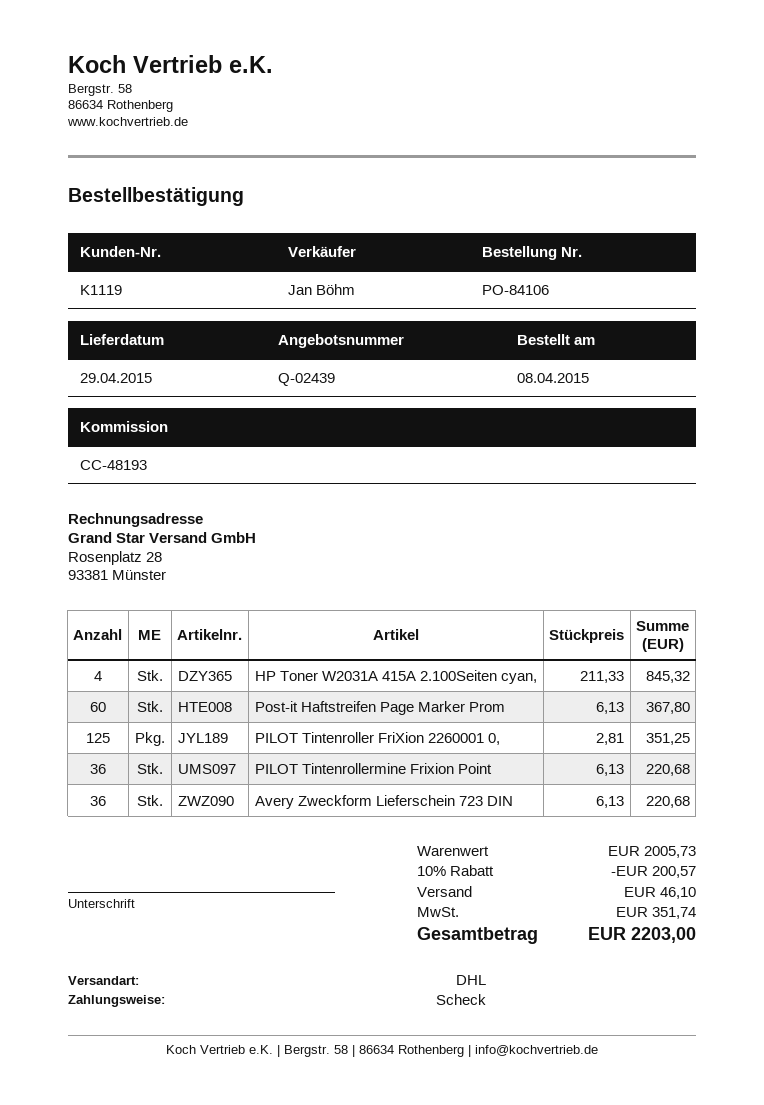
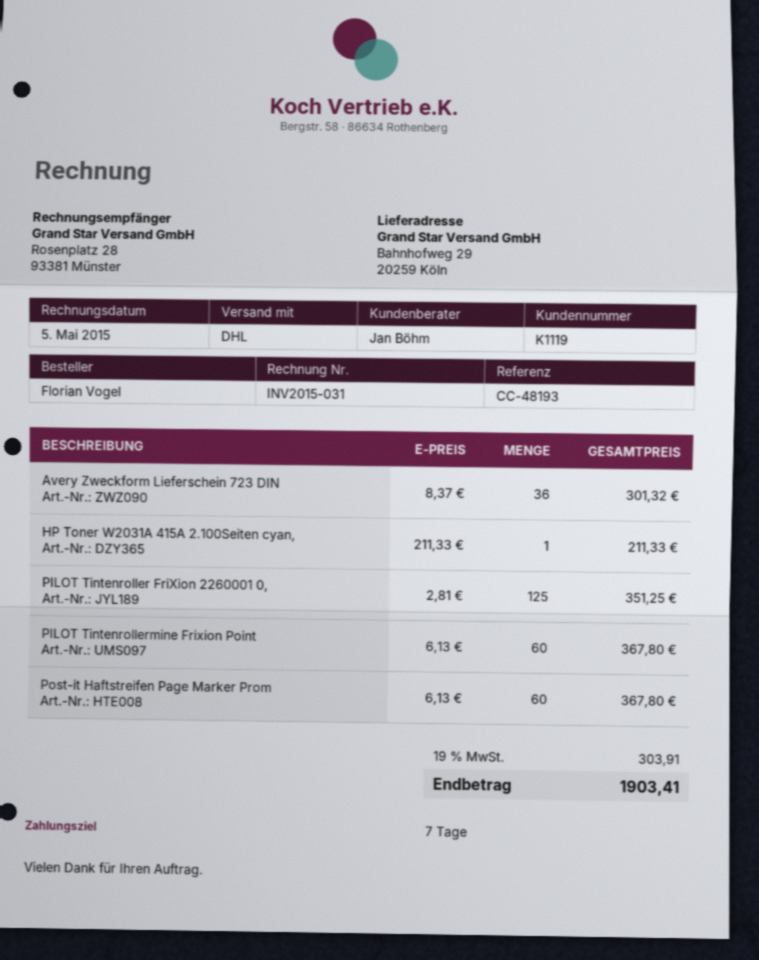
HP Toner W2031A 415A 2.100Seiten cyan,: 4 x 211.33 = 845.32 -> 1 x 211.33 = 211.33
PILOT Tintenrollermine Frixion Point: 36 x 6.13 = 220.68 -> 60 x 6.13 = 367.80
Avery Zweckform Lieferschein 723 DIN: 36 x 6.13 = 220.68 -> 36 x 8.37 = 301.32
discount: 10% = 200.57 -> none
shipping: 46.10 -> none
tax: 351.74 -> 303.91
total: 2203.00 -> 1903.41

